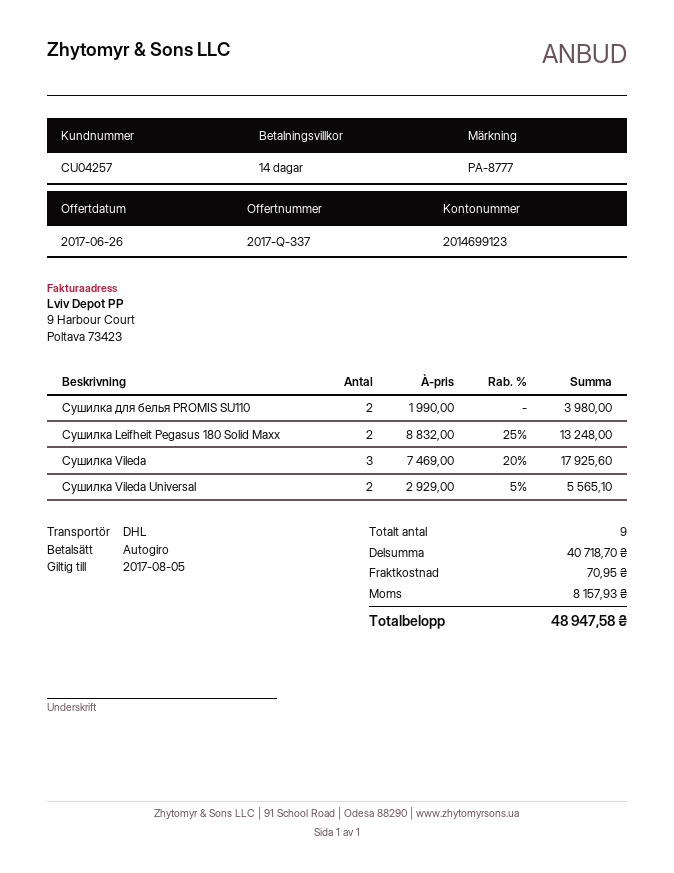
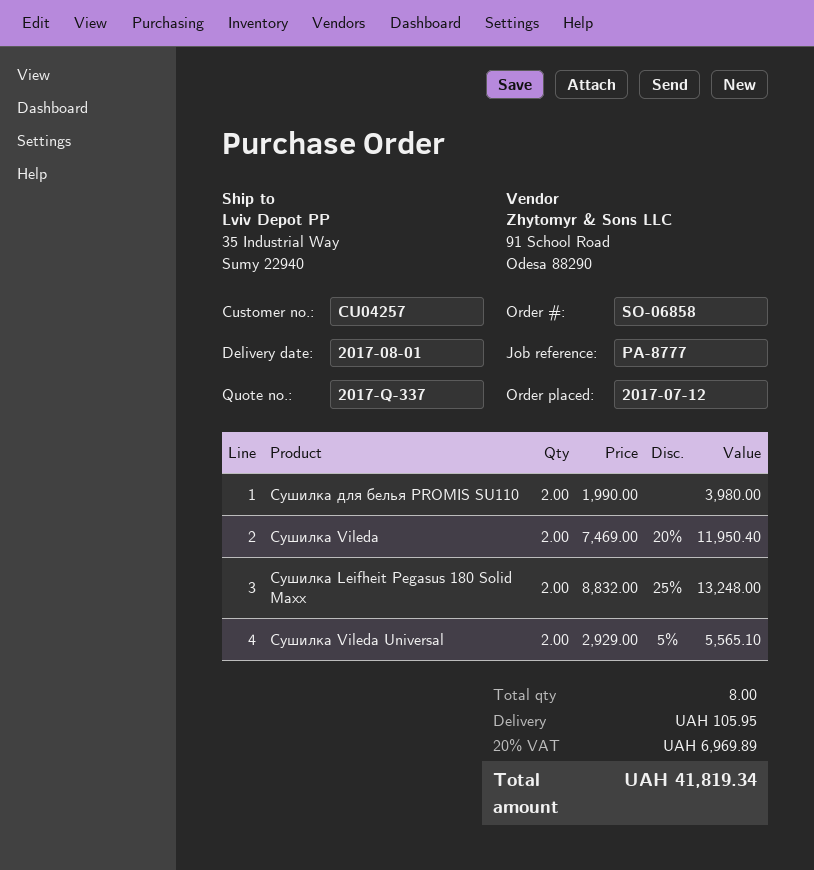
Сушилка Vileda: 3 x 7469.00 - 20% = 17925.60 -> 2 x 7469.00 - 20% = 11950.40
total quantity: 9 -> 8
shipping: 70.95 -> 105.95
tax: 8157.93 -> 6969.89
total: 48947.58 -> 41819.34

